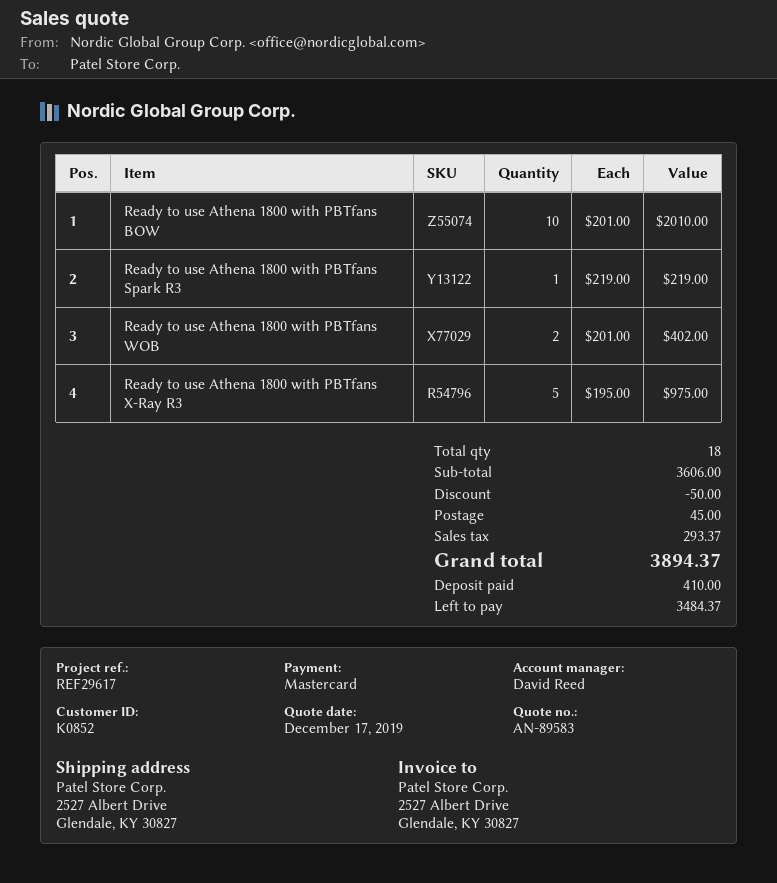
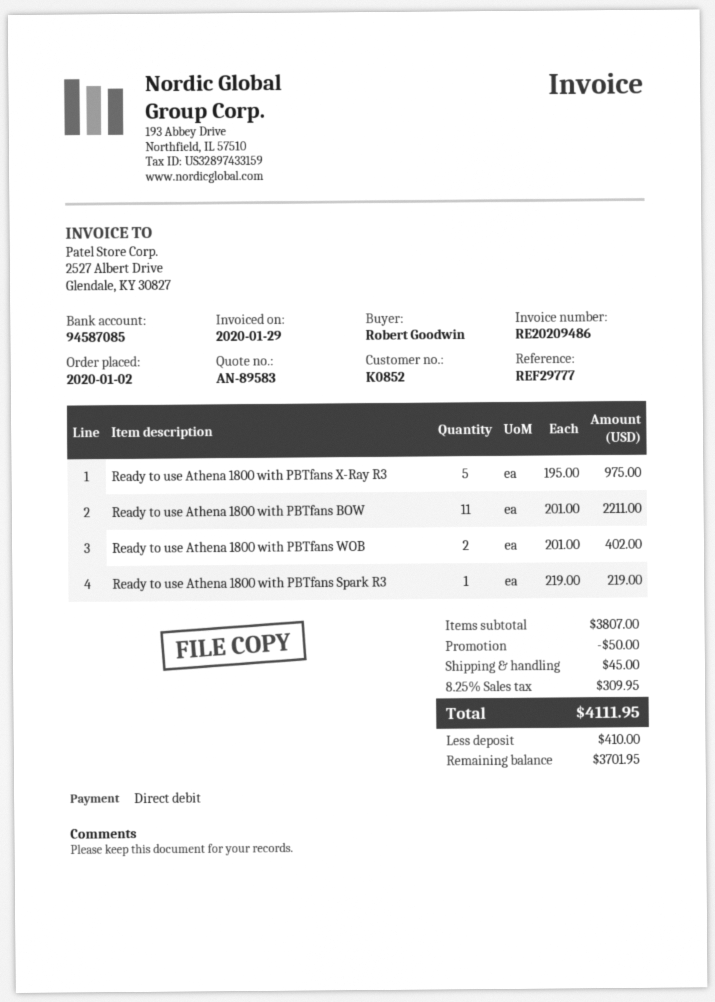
reference: REF29617 -> REF29777
payment method: Mastercard -> direct debit
Ready to use Athena 1800 with PBTfans BOW: 10 x 201.00 = 2010.00 -> 11 x 201.00 = 2211.00
subtotal: 3606.00 -> 3807.00
tax: 293.37 -> 309.95
total: 3894.37 -> 4111.95
balance: 3484.37 -> 3701.95

